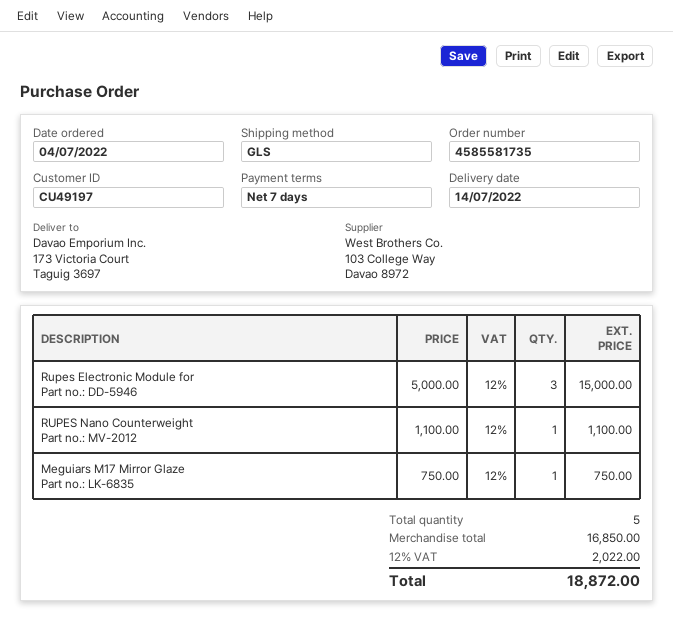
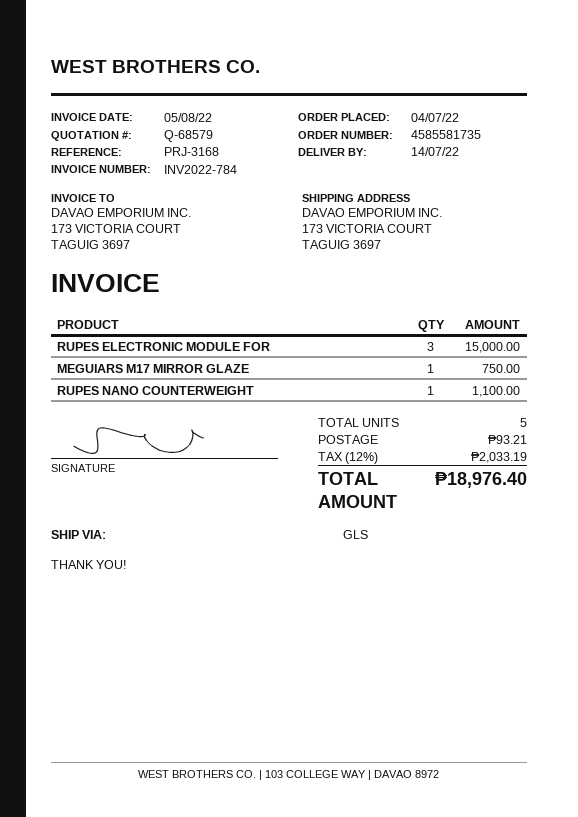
shipping: none -> 93.21
tax: 12% = 2022.00 -> 12% = 2033.19
total: 18872.00 -> 18976.40

